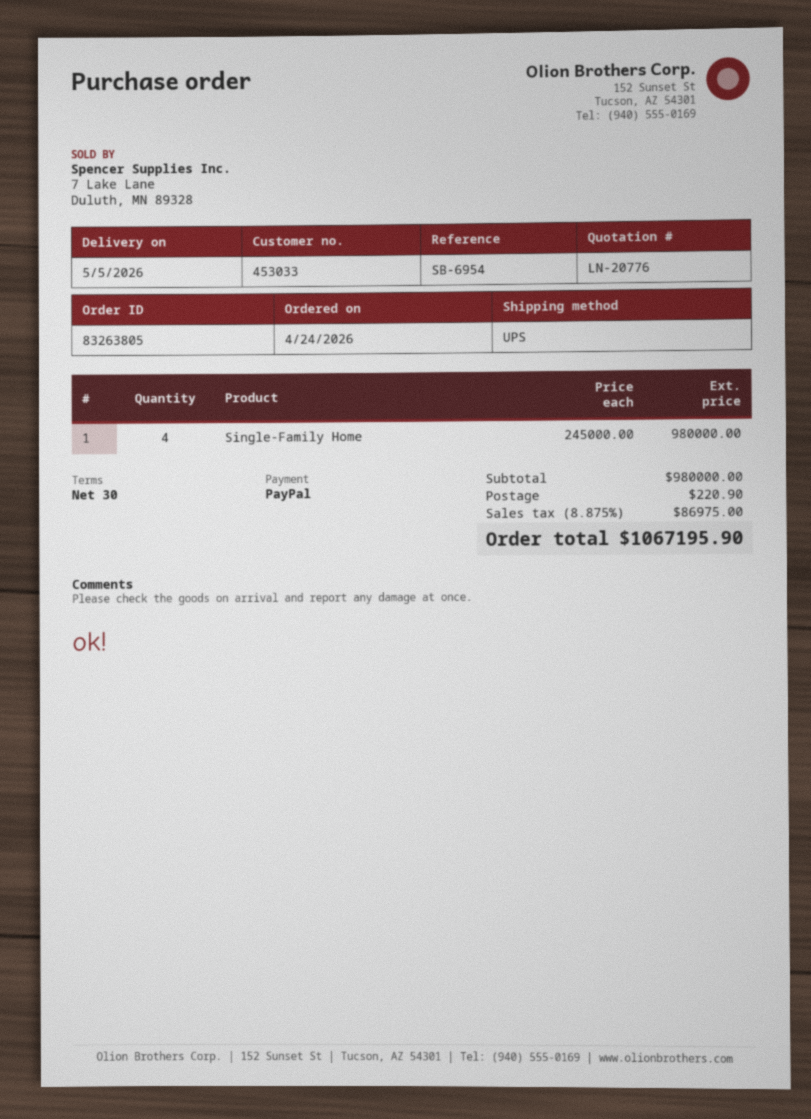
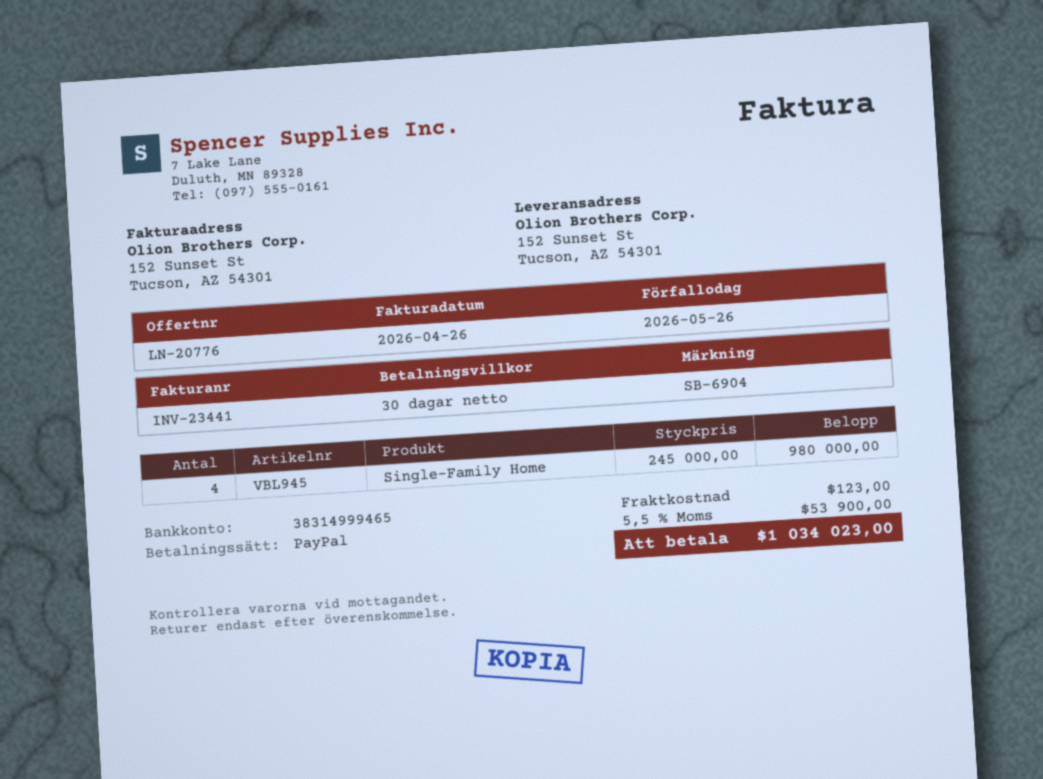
reference: SB-6954 -> SB-6904
shipping: 220.90 -> 123.00
tax: 8.875% = 86975.00 -> 5.5% = 53900.00
total: 1067195.90 -> 1034023.00

